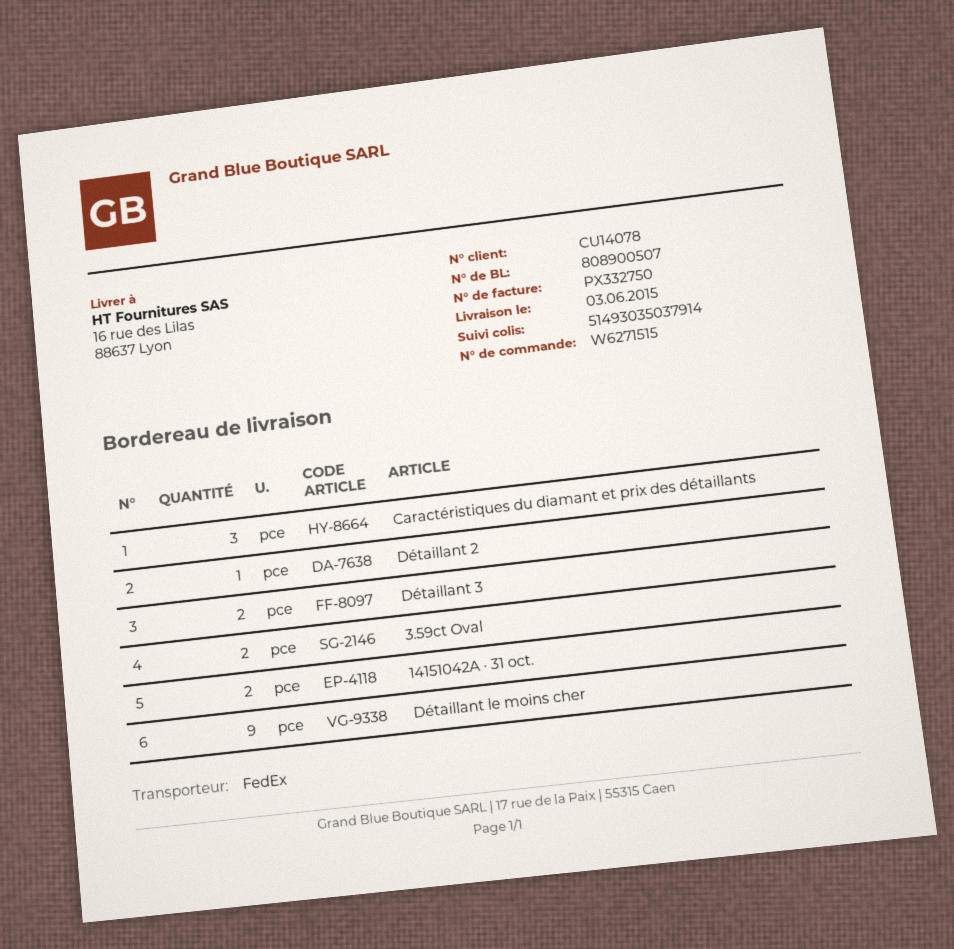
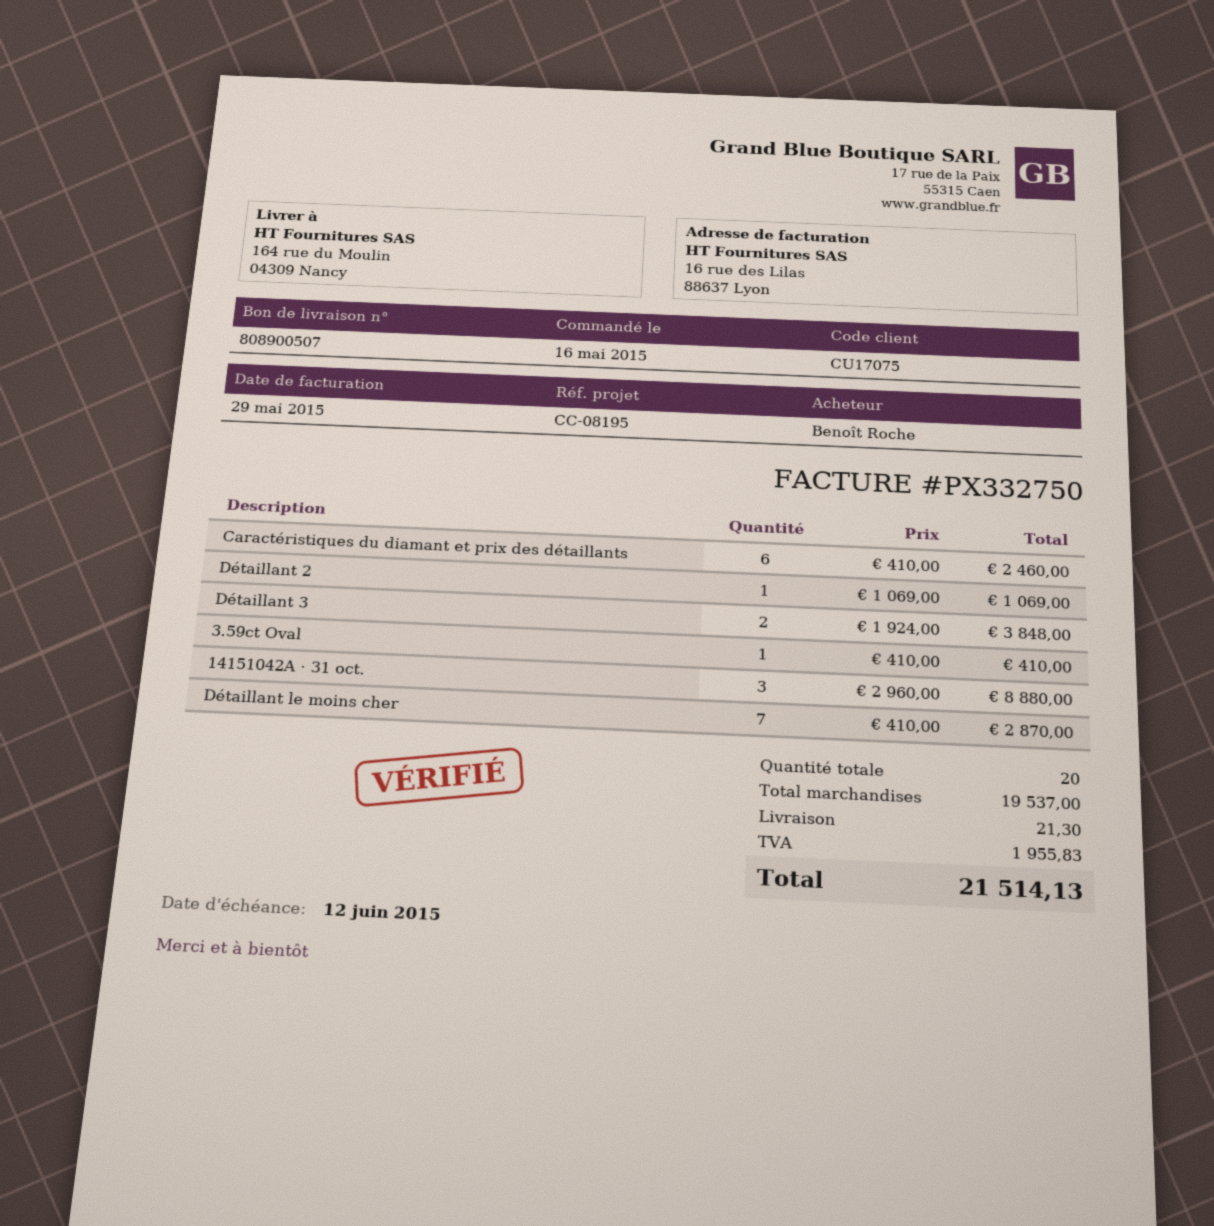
customer number: CU14078 -> CU17075
ship to: 16 rue des Lilas, 88637 Lyon -> 164 rue du Moulin, 04309 Nancy
Caractéristiques du diamant et prix des détaillants: 3 -> 6
3.59ct Oval: 2 -> 1
14151042A · 31 oct.: 2 -> 3
Détaillant le moins cher: 9 -> 7

